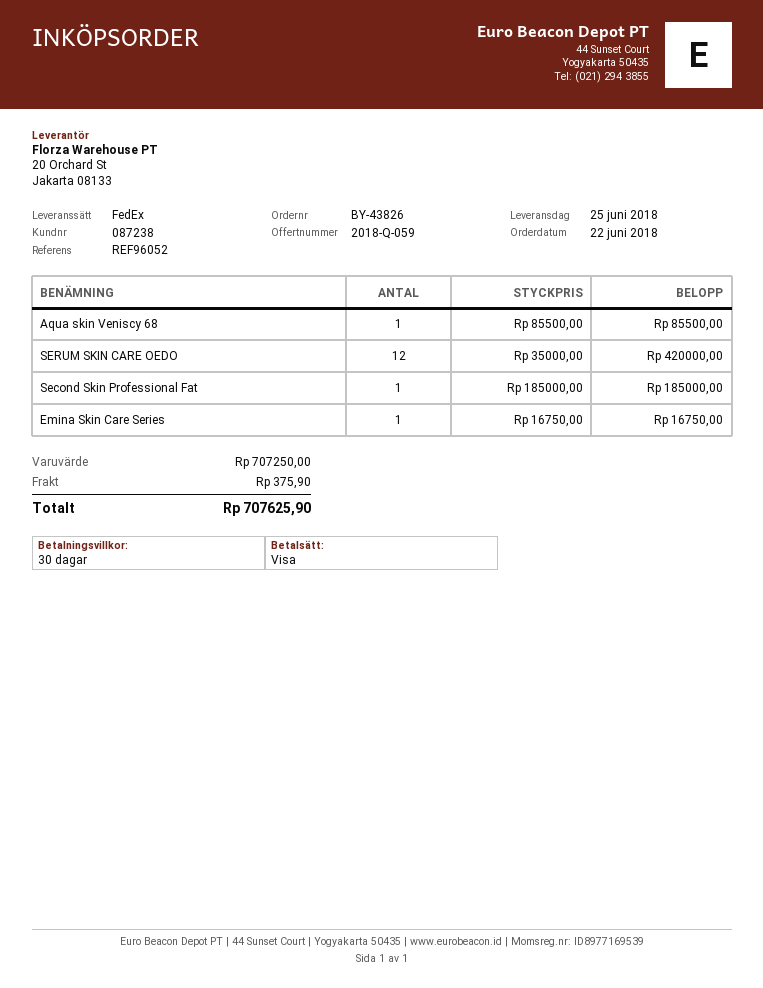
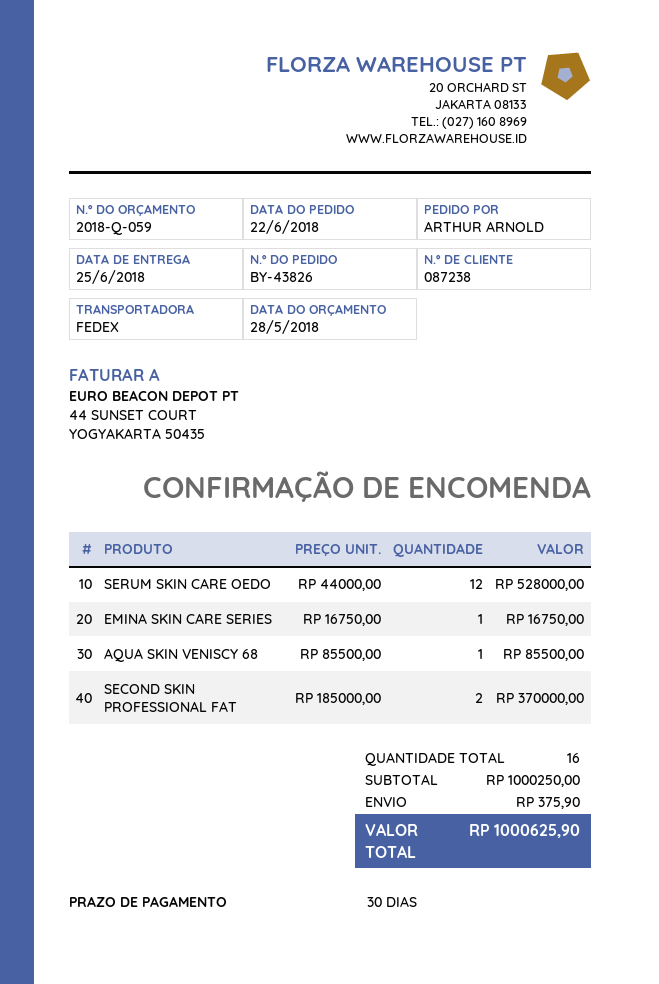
SERUM SKIN CARE OEDO: 12 x 35000.00 = 420000.00 -> 12 x 44000.00 = 528000.00
Second Skin Professional Fat: 1 x 185000.00 = 185000.00 -> 2 x 185000.00 = 370000.00
subtotal: 707250.00 -> 1000250.00
total: 707625.90 -> 1000625.90

